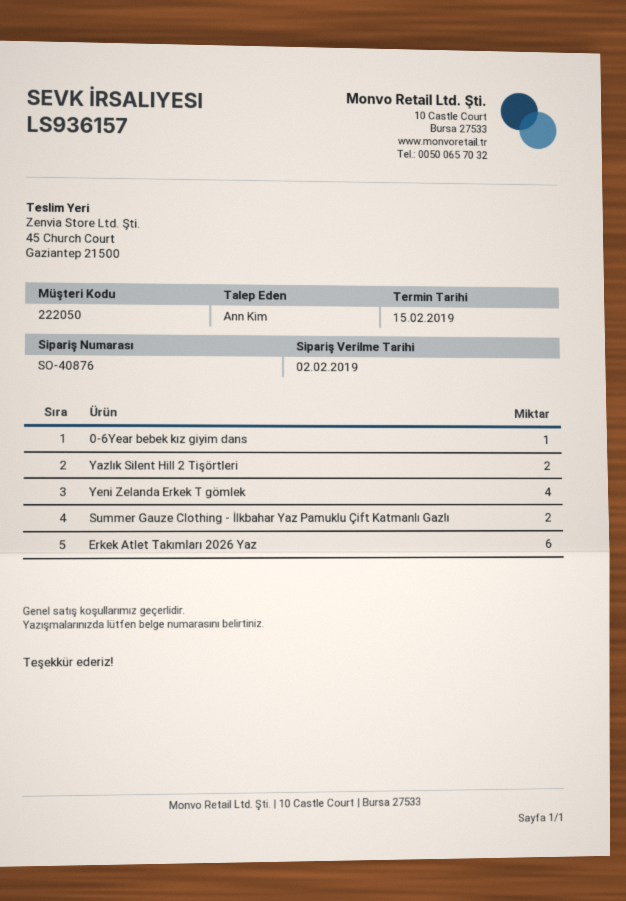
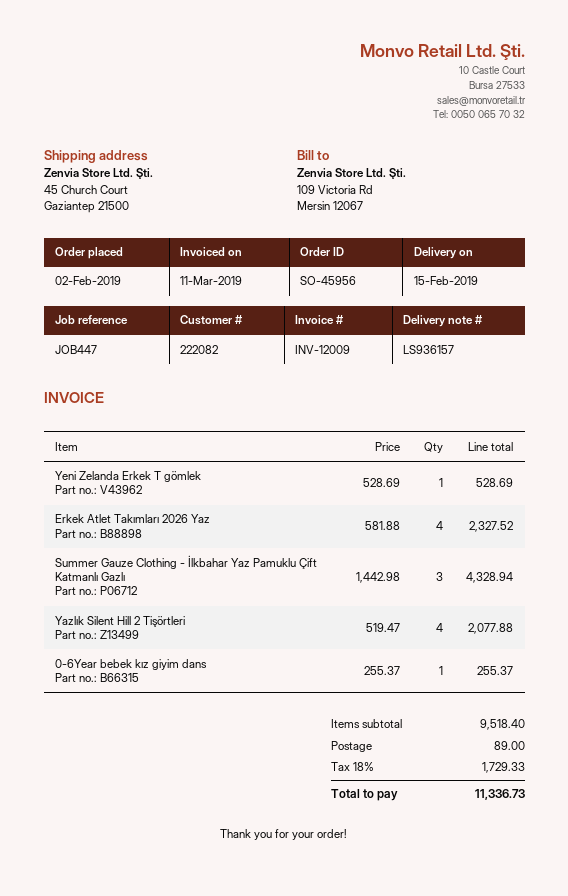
order number: SO-40876 -> SO-45956
customer number: 222050 -> 222082
Yazlık Silent Hill 2 Tişörtleri: 2 -> 4
Yeni Zelanda Erkek T gömlek: 4 -> 1
Summer Gauze Clothing - İlkbahar Yaz Pamuklu Çift Katmanlı Gazlı: 2 -> 3
Erkek Atlet Takımları 2026 Yaz: 6 -> 4

